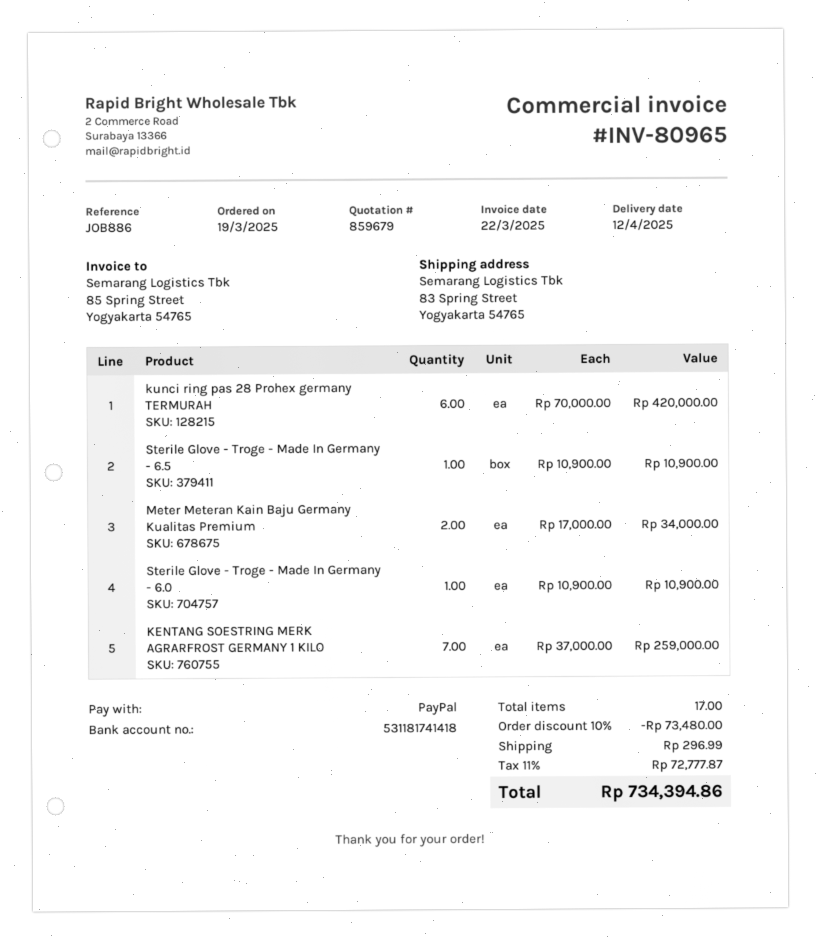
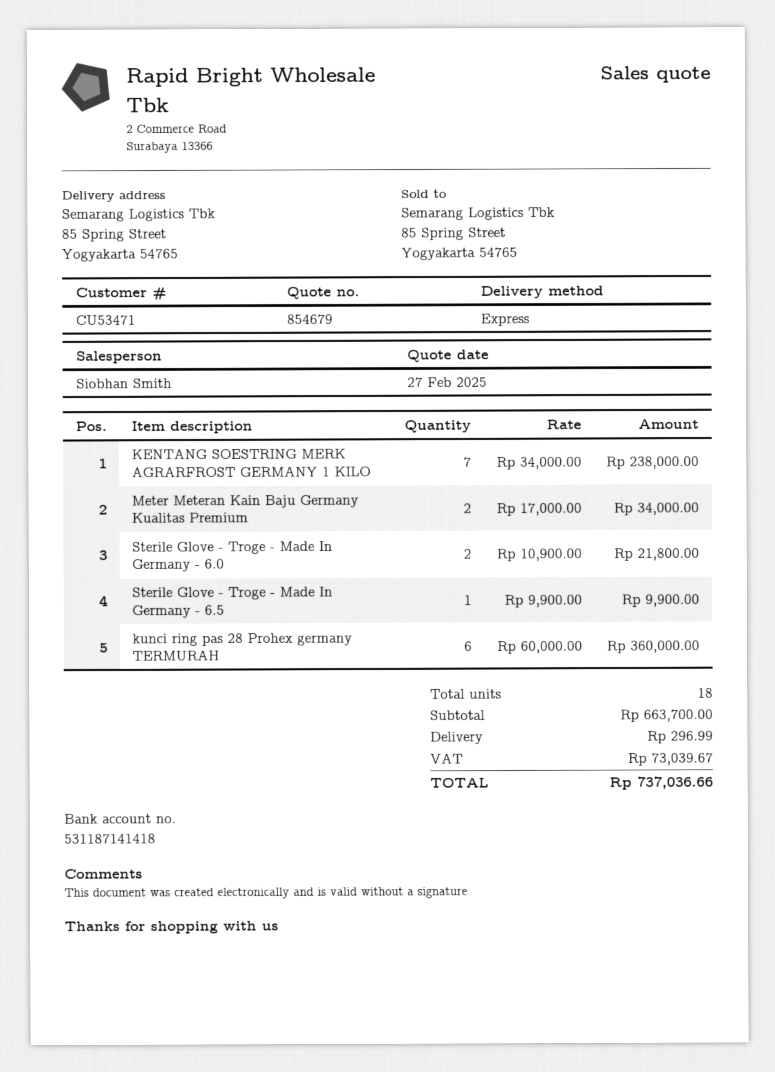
quote number: 859679 -> 854679
bank account: 531181741418 -> 531187141418
ship to: 83 Spring Street, Yogyakarta 54765 -> 85 Spring Street, Yogyakarta 54765
kunci ring pas 28 Prohex germany TERMURAH: 6 x 70000.00 = 420000.00 -> 6 x 60000.00 = 360000.00
Sterile Glove - Troge - Made In Germany - 6.5: 1 x 10900.00 = 10900.00 -> 1 x 9900.00 = 9900.00
Sterile Glove - Troge - Made In Germany - 6.0: 1 x 10900.00 = 10900.00 -> 2 x 10900.00 = 21800.00
KENTANG SOESTRING MERK AGRARFROST GERMANY 1 KILO: 7 x 37000.00 = 259000.00 -> 7 x 34000.00 = 238000.00
total quantity: 17 -> 18
discount: 10% = 73480.00 -> none
tax: 72777.87 -> 73039.67
total: 734394.86 -> 737036.66

